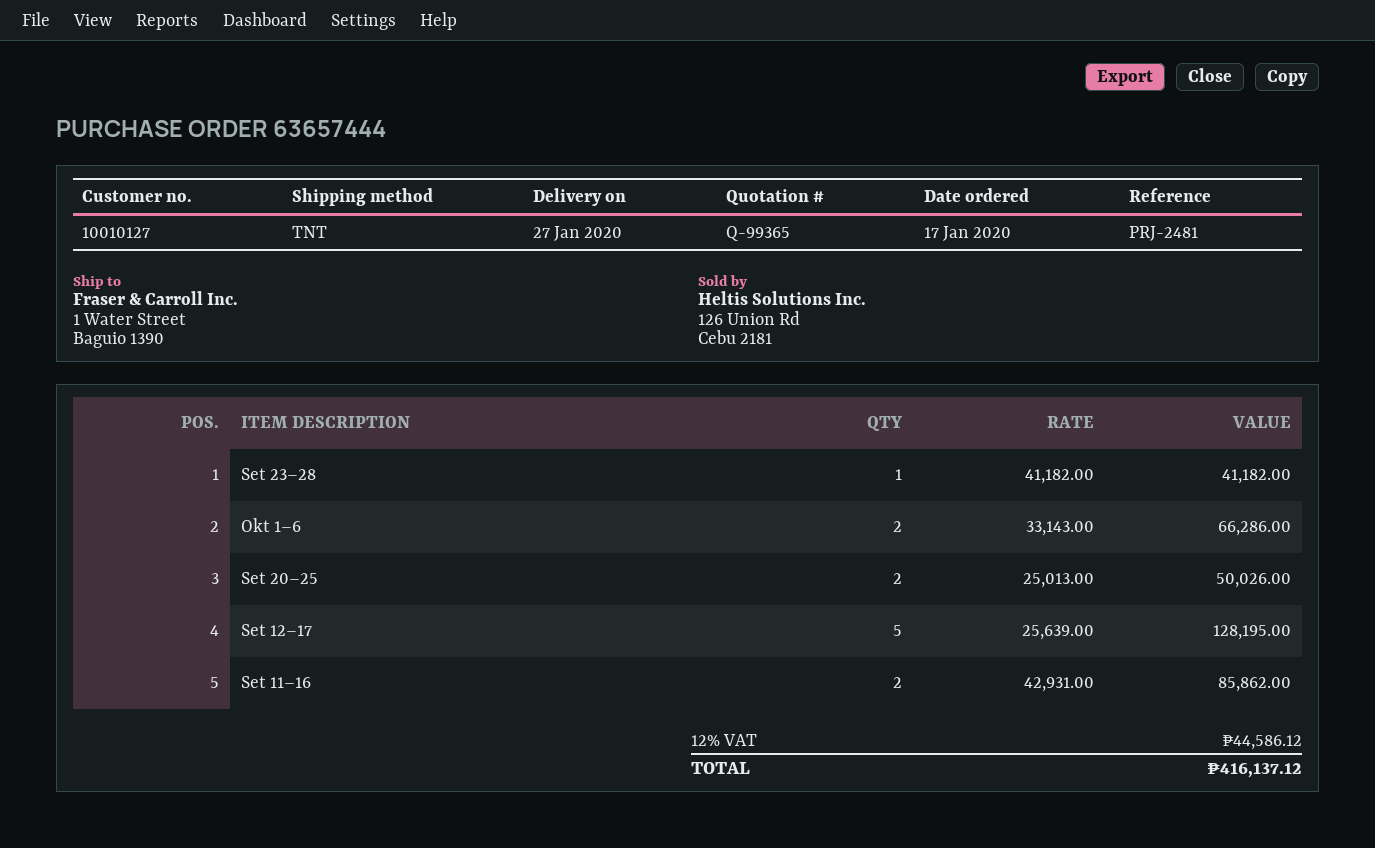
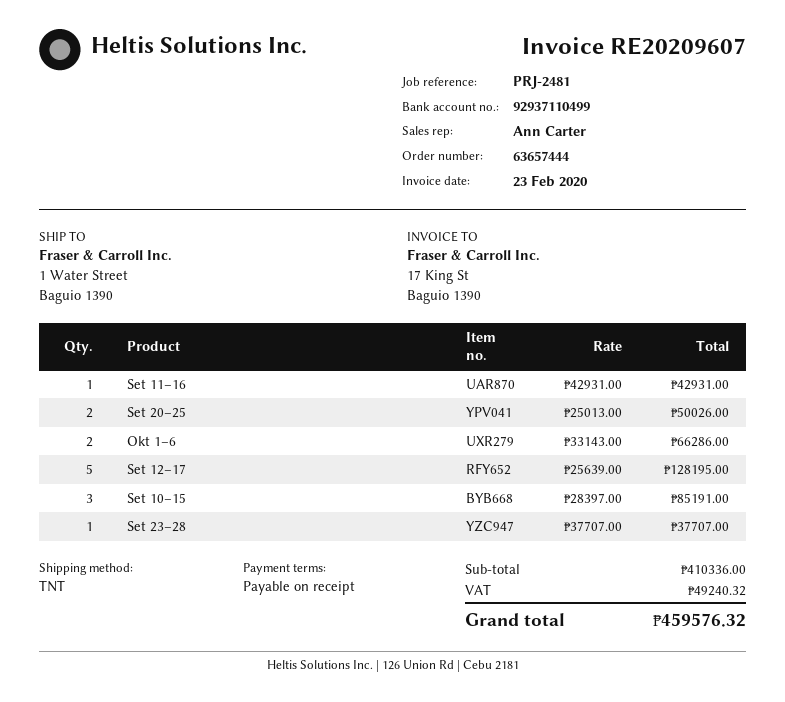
Set 23–28: 1 x 41182.00 = 41182.00 -> 1 x 37707.00 = 37707.00
Set 11–16: 2 x 42931.00 = 85862.00 -> 1 x 42931.00 = 42931.00
Set 10–15: none -> 3 x 28397.00 = 85191.00
tax: 44586.12 -> 49240.32
total: 416137.12 -> 459576.32

